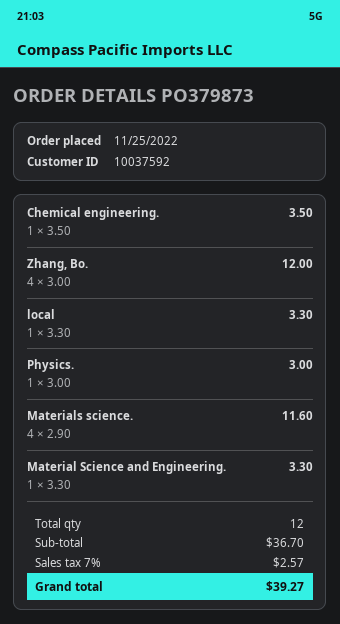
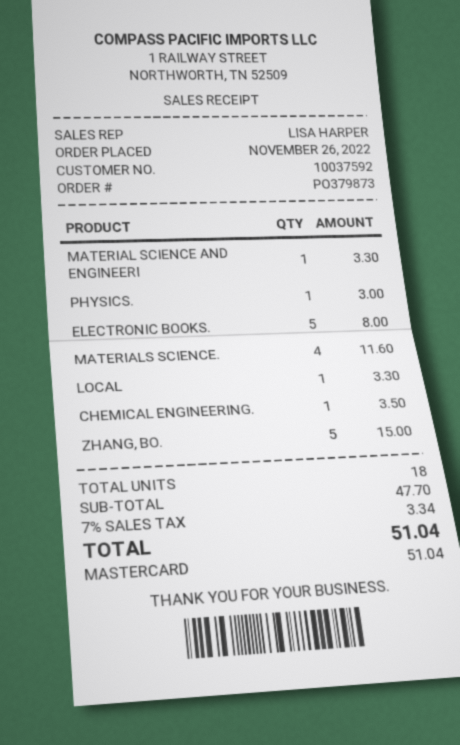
order date: 2022-11-25 -> 2022-11-26
Zhang, Bo.: 4 for 12.00 -> 5 for 15.00
ELECTRONIC BOOKS.: none -> 5 for 8.00
total quantity: 12 -> 18
subtotal: 36.70 -> 47.70
tax: 7% = 2.57 -> 7% = 3.34
total: 39.27 -> 51.04

